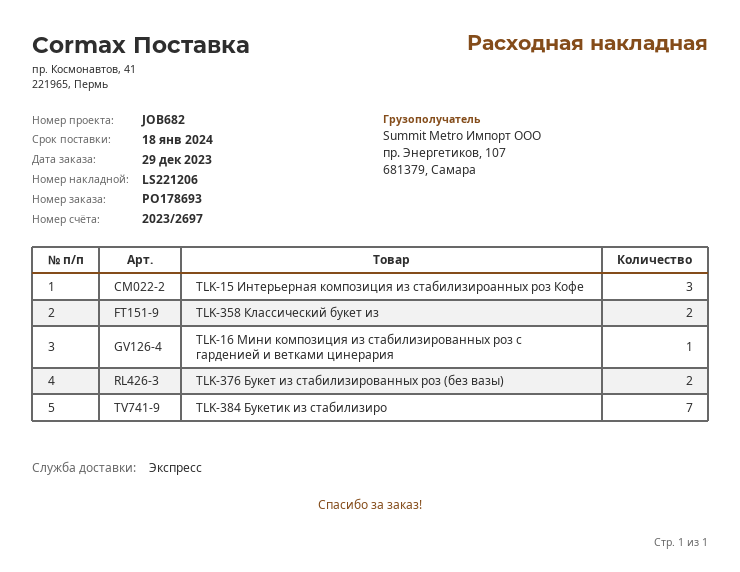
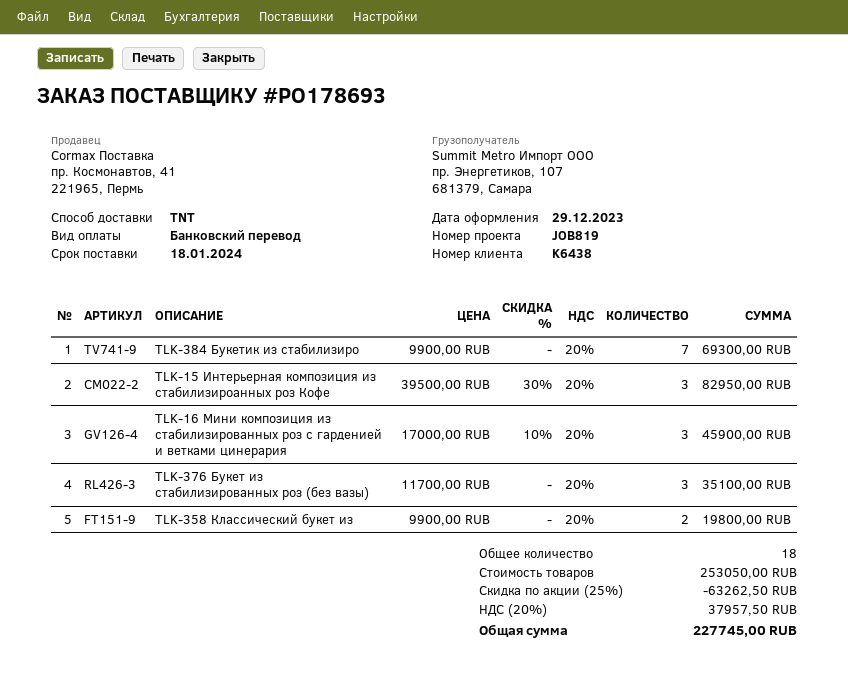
reference: JOB682 -> JOB819
shipping method: express -> TNT
TLK-16 Мини композиция из стабилизированных роз с гарденией и ветками цинерария: 1 -> 3
TLK-376 Букет из стабилизированных роз (без вазы): 2 -> 3

